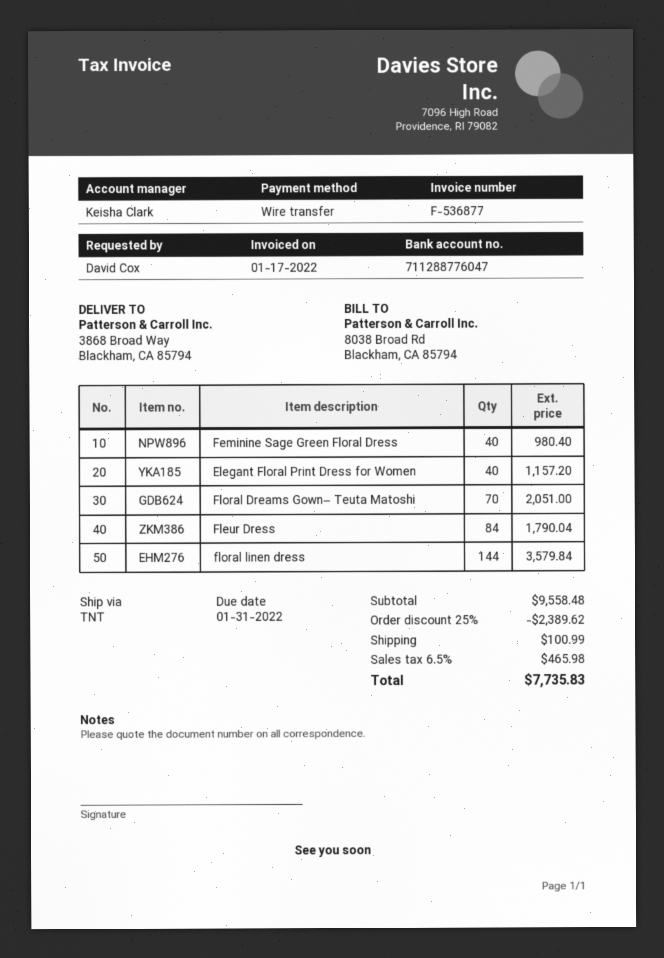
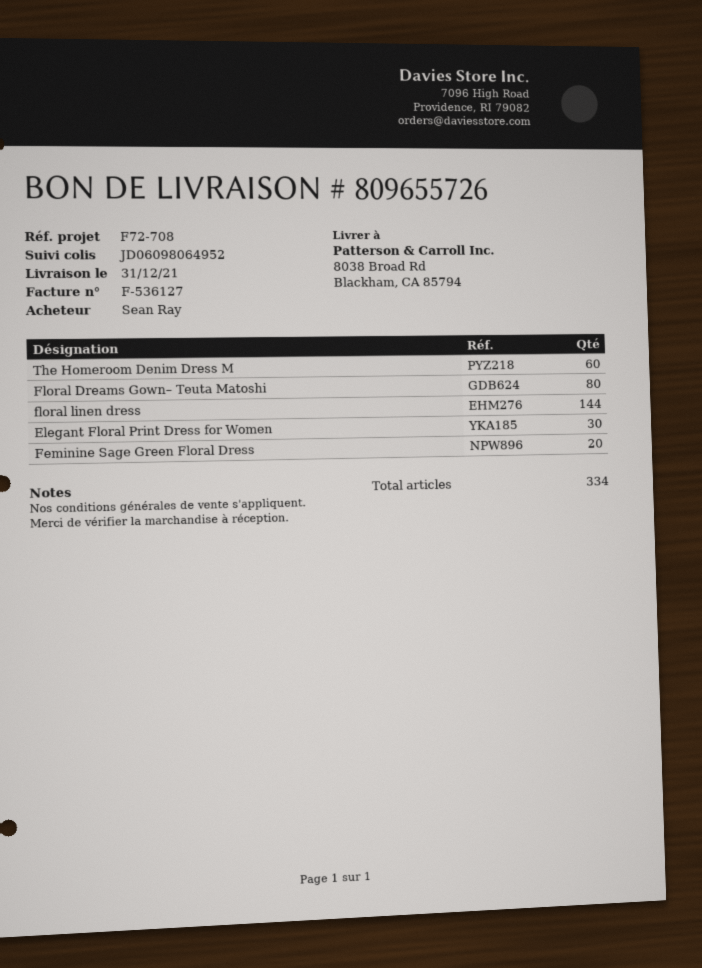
invoice number: F-536877 -> F-536127
ordered by: David Cox -> Sean Ray
ship to: 3868 Broad Way, Blackham, CA 85794 -> 8038 Broad Rd, Blackham, CA 85794
Feminine Sage Green Floral Dress: 40 -> 20
Elegant Floral Print Dress for Women: 40 -> 30
Floral Dreams Gown– Teuta Matoshi: 70 -> 80
Fleur Dress: 84 -> none
The Homeroom Denim Dress M: none -> 60

